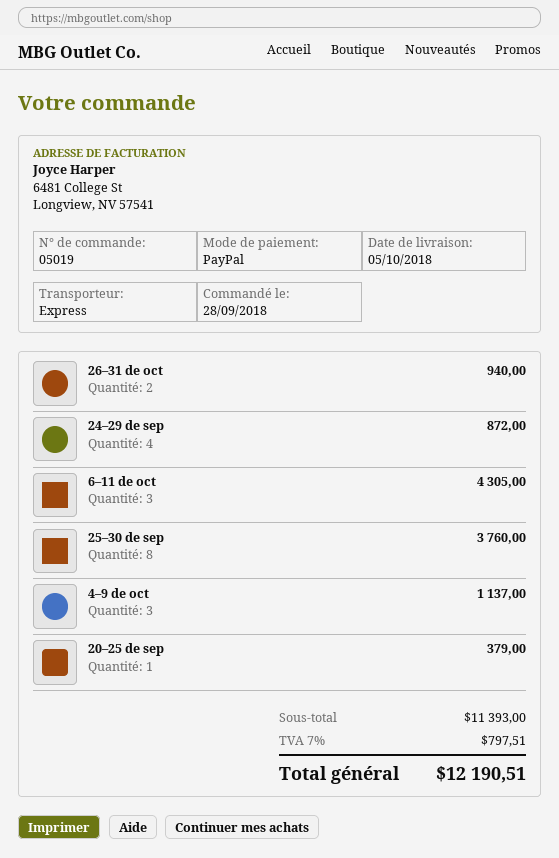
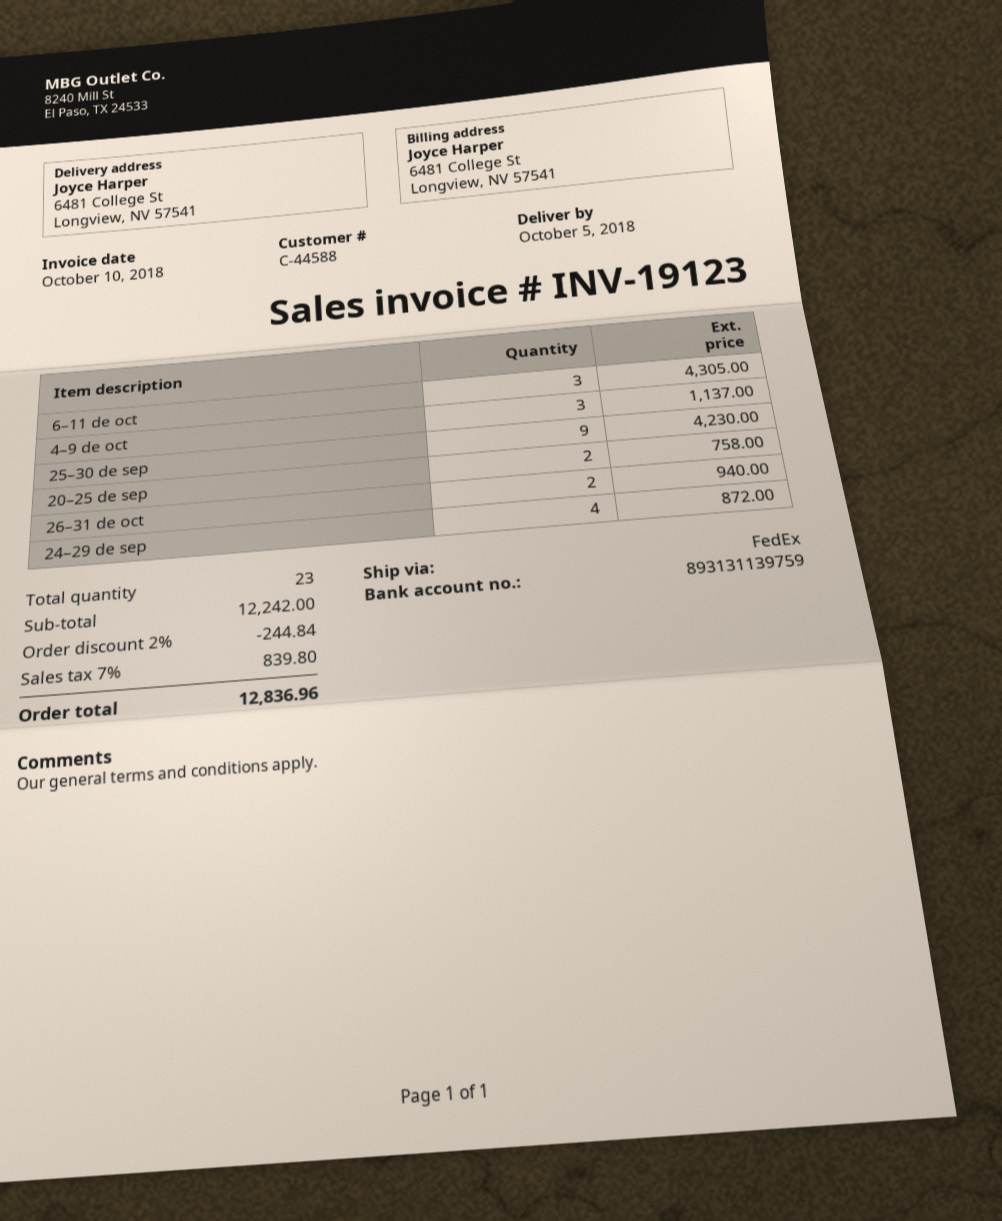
shipping method: express -> FedEx
25–30 de sep: 8 for 3760.00 -> 9 for 4230.00
20–25 de sep: 1 for 379.00 -> 2 for 758.00
subtotal: 11393.00 -> 12242.00
discount: none -> 2% = 244.84
tax: 7% = 797.51 -> 7% = 839.80
total: 12190.51 -> 12836.96

